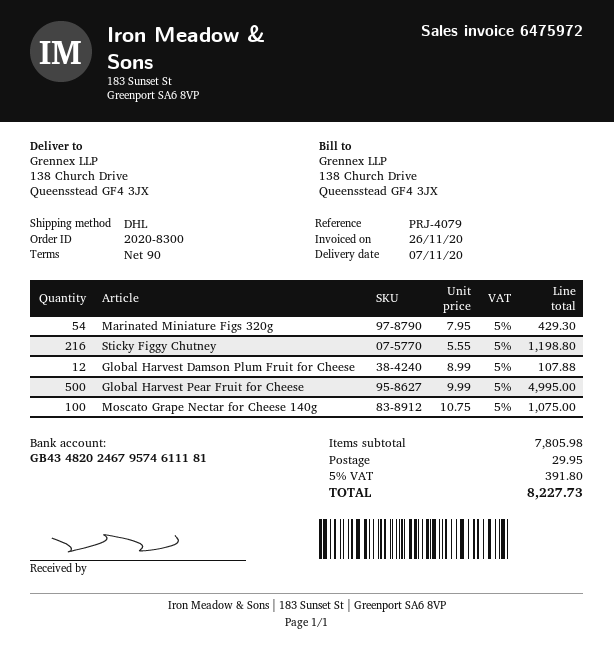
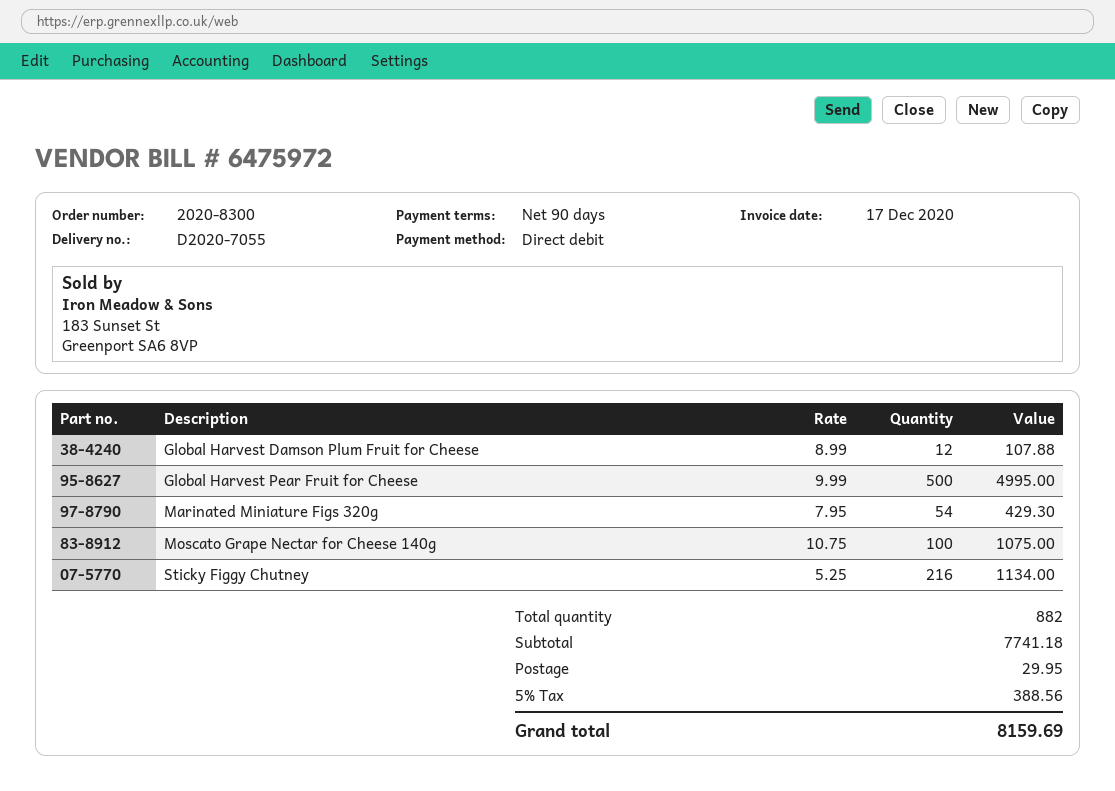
invoice date: 2020-11-26 -> 2020-12-17
Sticky Figgy Chutney: 216 x 5.55 = 1198.80 -> 216 x 5.25 = 1134.00
subtotal: 7805.98 -> 7741.18
tax: 5% = 391.80 -> 5% = 388.56
total: 8227.73 -> 8159.69

